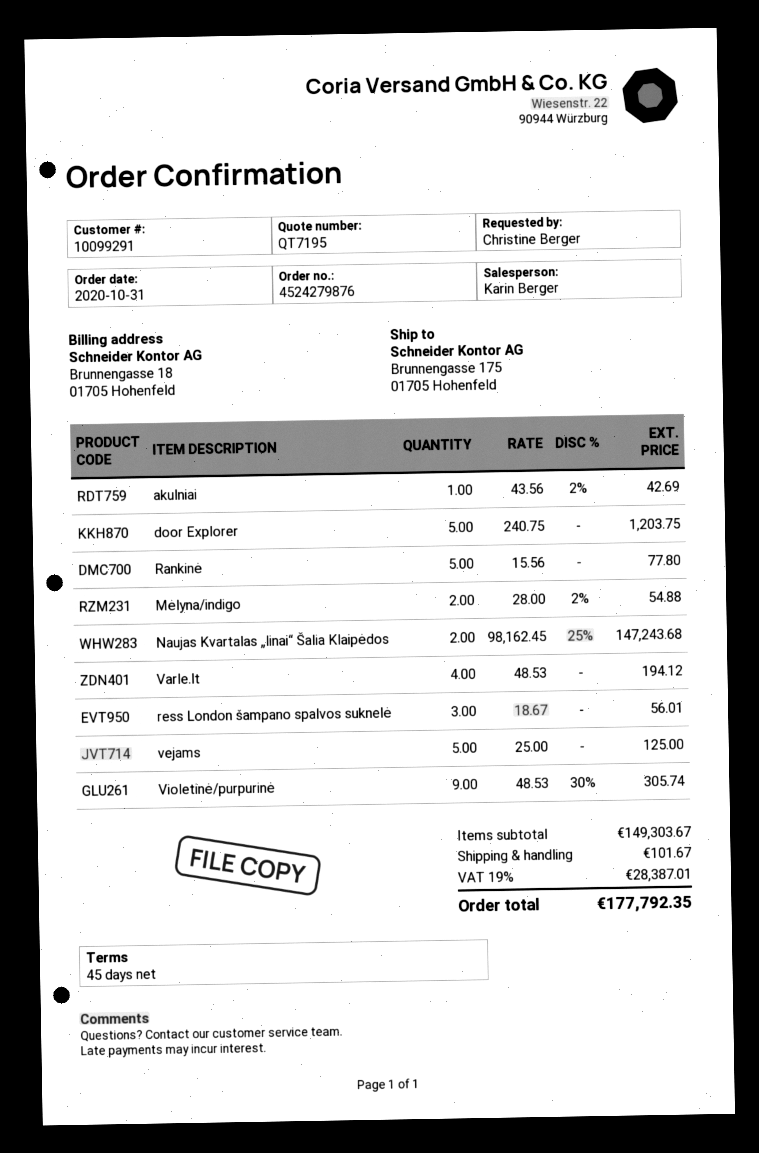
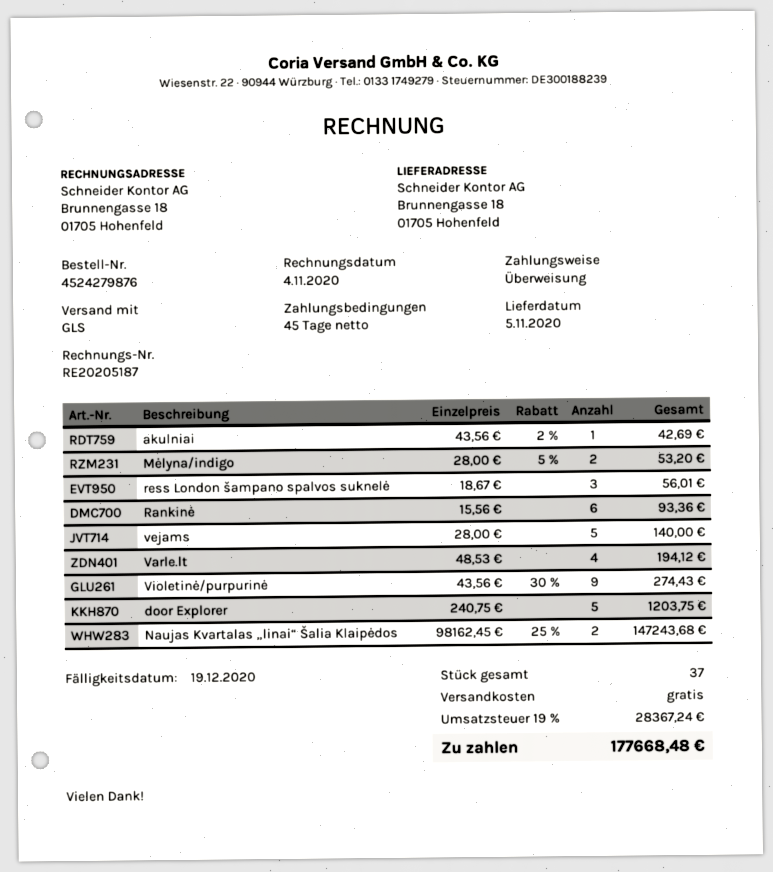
ship to: Brunnengasse 175, 01705 Hohenfeld -> Brunnengasse 18, 01705 Hohenfeld
Rankinė: 5 x 15.56 = 77.80 -> 6 x 15.56 = 93.36
Mėlyna/indigo: 2 x 28.00 - 2% = 54.88 -> 2 x 28.00 - 5% = 53.20
vejams: 5 x 25.00 = 125.00 -> 5 x 28.00 = 140.00
Violetinė/purpurinė: 9 x 48.53 - 30% = 305.74 -> 9 x 43.56 - 30% = 274.43
shipping: 101.67 -> 0.00
tax: 19% = 28387.01 -> 19% = 28367.24
total: 177792.35 -> 177668.48

